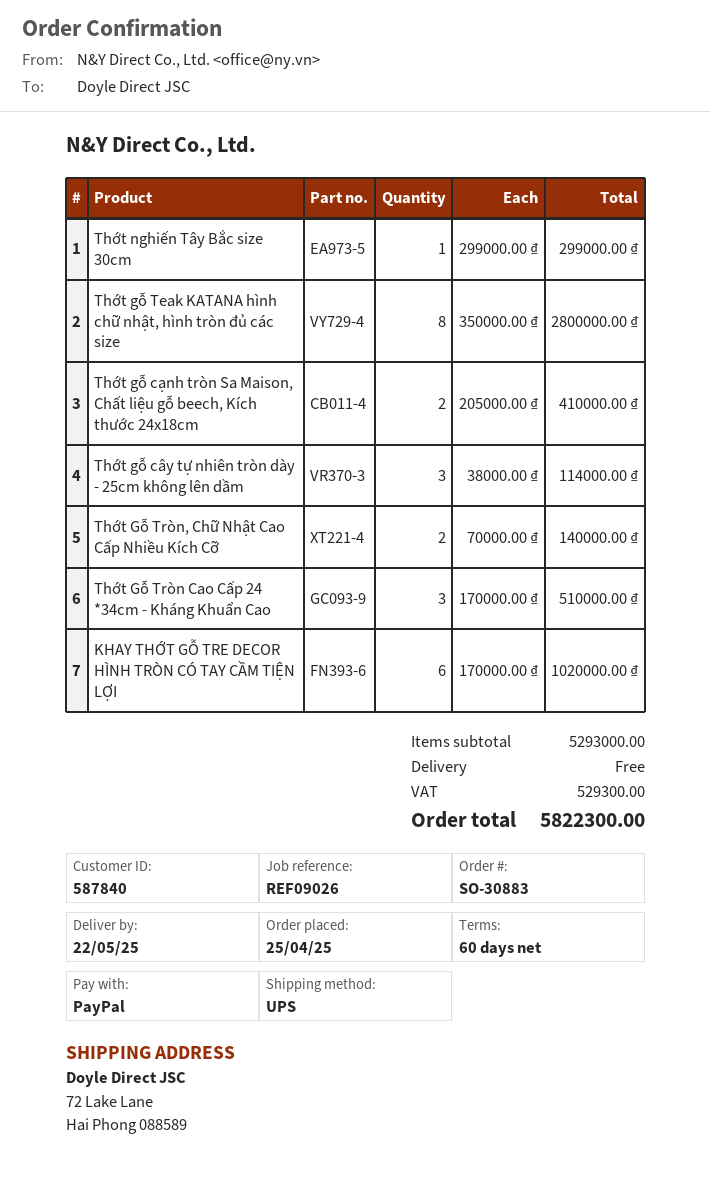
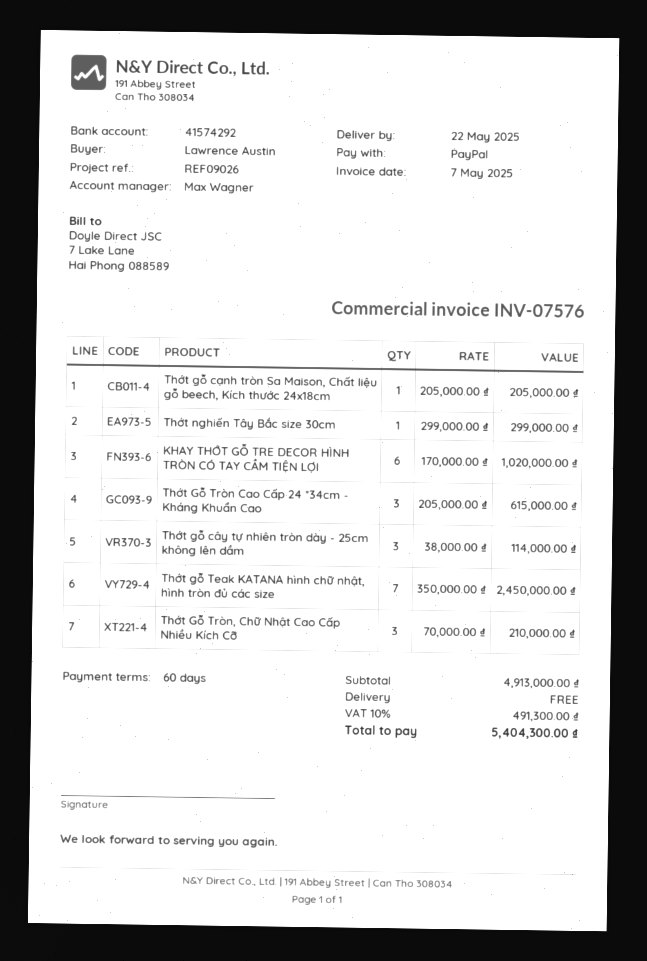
Thớt gỗ Teak KATANA hình chữ nhật, hình tròn đủ các size: 8 x 350000.00 = 2800000.00 -> 7 x 350000.00 = 2450000.00
Thớt gỗ cạnh tròn Sa Maison, Chất liệu gỗ beech, Kích thước 24x18cm: 2 x 205000.00 = 410000.00 -> 1 x 205000.00 = 205000.00
Thớt Gỗ Tròn, Chữ Nhật Cao Cấp Nhiều Kích Cỡ: 2 x 70000.00 = 140000.00 -> 3 x 70000.00 = 210000.00
Thớt Gỗ Tròn Cao Cấp 24 *34cm - Kháng Khuẩn Cao: 3 x 170000.00 = 510000.00 -> 3 x 205000.00 = 615000.00
subtotal: 5293000.00 -> 4913000.00
tax: 529300.00 -> 491300.00
total: 5822300.00 -> 5404300.00

